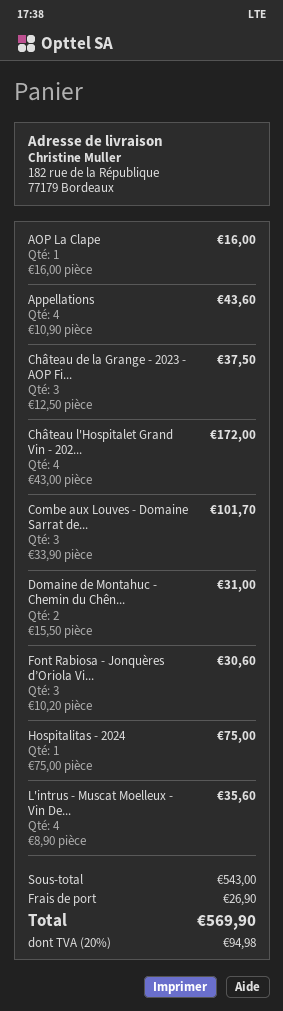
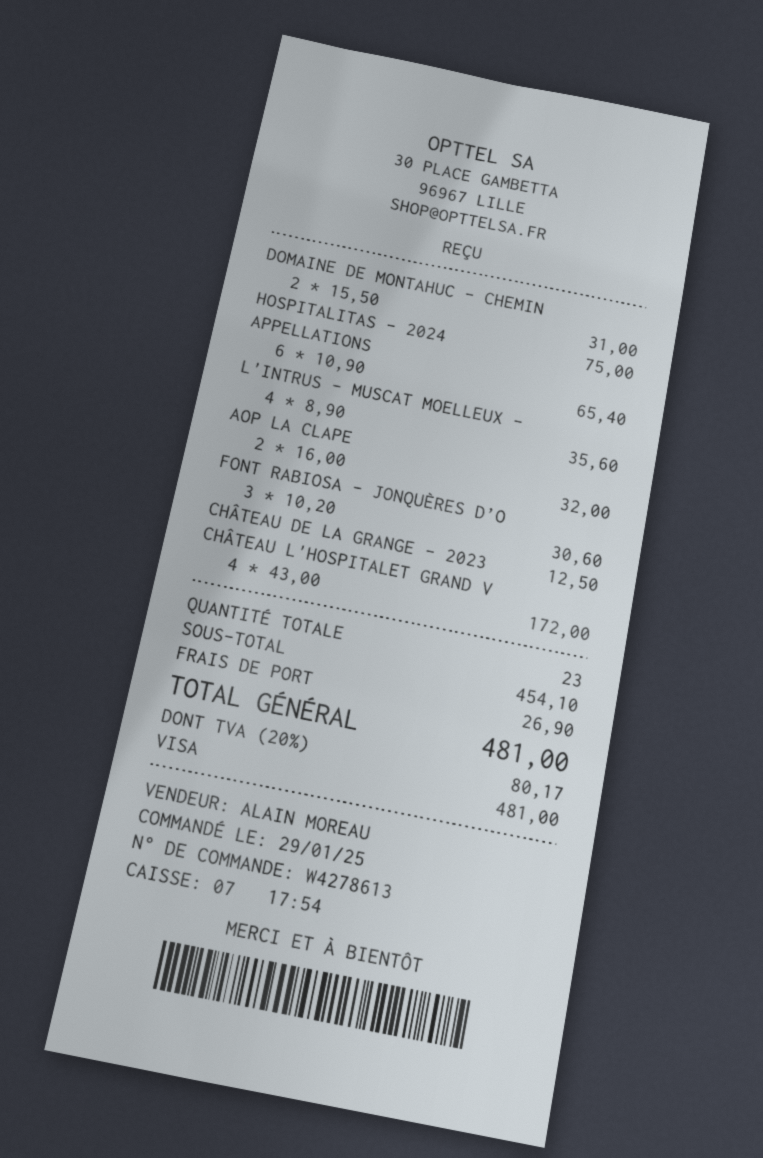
AOP La Clape: 1 x 16.00 = 16.00 -> 2 x 16.00 = 32.00
Appellations: 4 x 10.90 = 43.60 -> 6 x 10.90 = 65.40
Château de la Grange - 2023 - AOP Fi...: 3 x 12.50 = 37.50 -> 1 x 12.50 = 12.50
Combe aux Louves - Domaine Sarrat de...: 3 x 33.90 = 101.70 -> none
subtotal: 543.00 -> 454.10
tax: 20% = 94.98 -> 20% = 80.17
total: 569.90 -> 481.00

